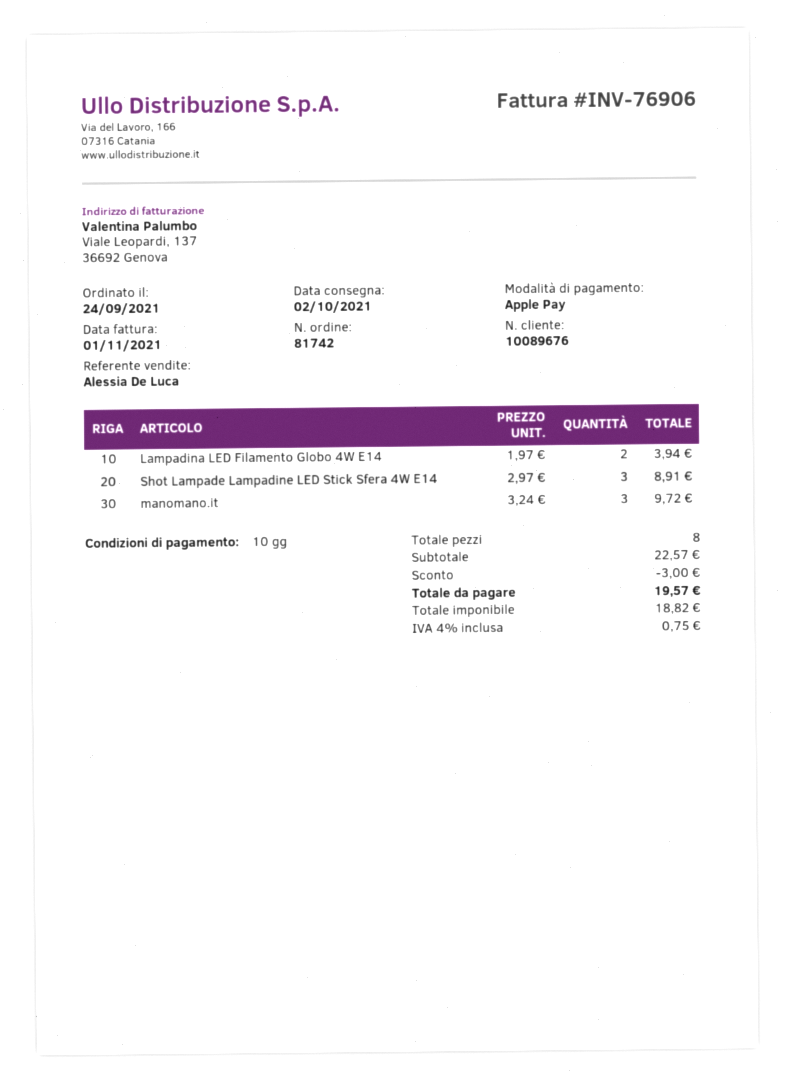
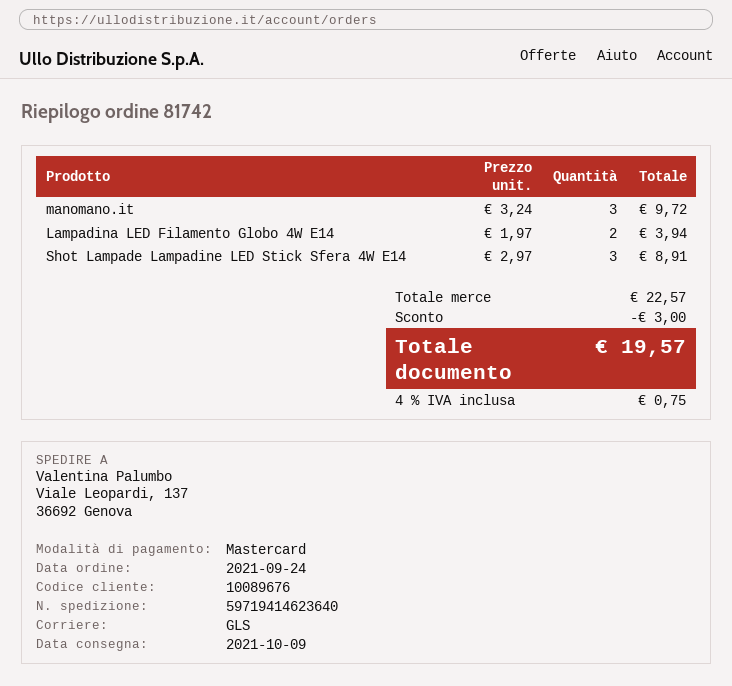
delivery date: 2021-10-02 -> 2021-10-09
payment method: Apple Pay -> Mastercard

